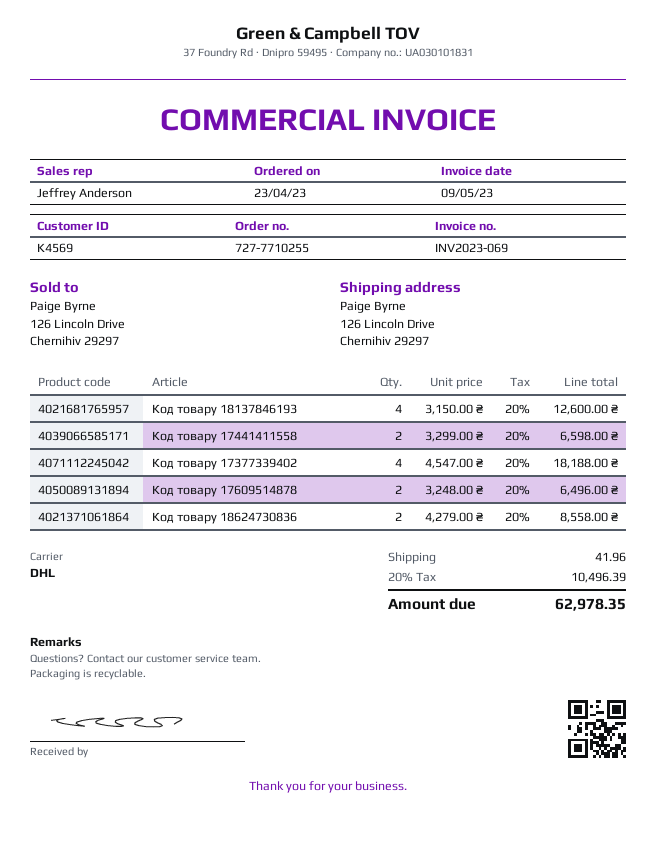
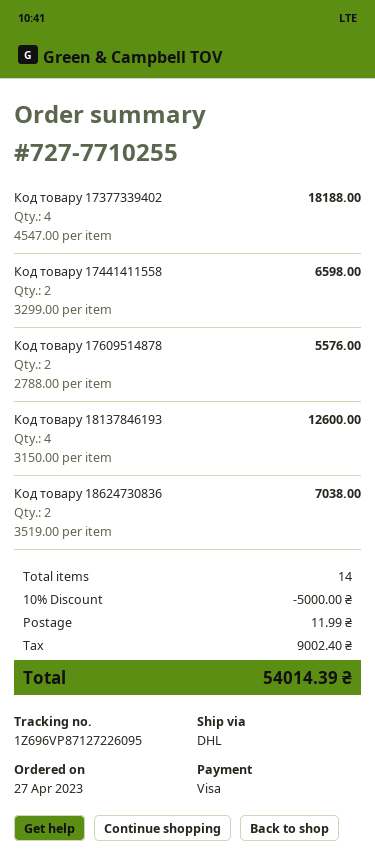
order date: 2023-04-23 -> 2023-04-27
Код товару 17609514878: 2 x 3248.00 = 6496.00 -> 2 x 2788.00 = 5576.00
Код товару 18624730836: 2 x 4279.00 = 8558.00 -> 2 x 3519.00 = 7038.00
discount: none -> 10% = 5000.00
shipping: 41.96 -> 11.99
tax: 10496.39 -> 9002.40
total: 62978.35 -> 54014.39

